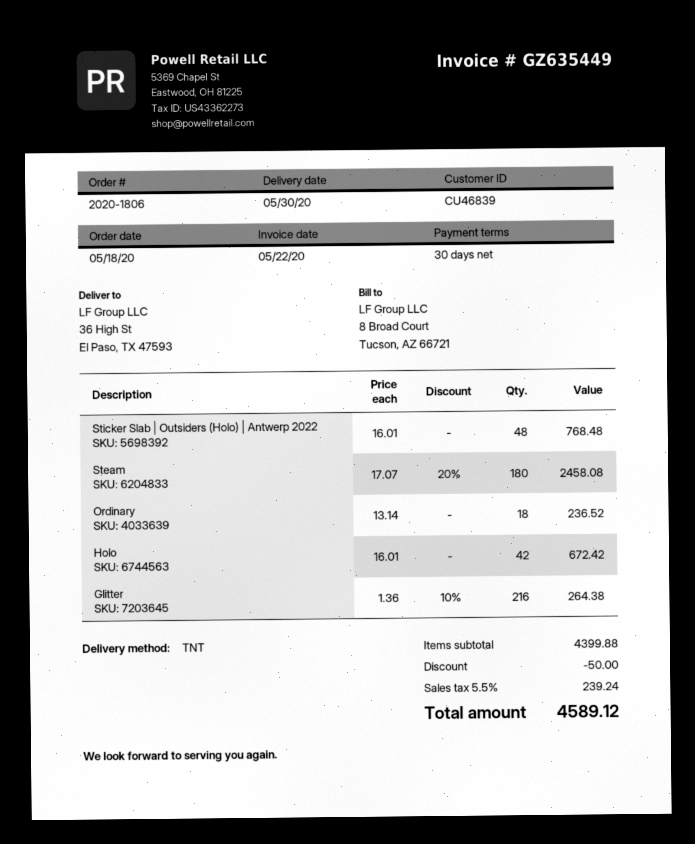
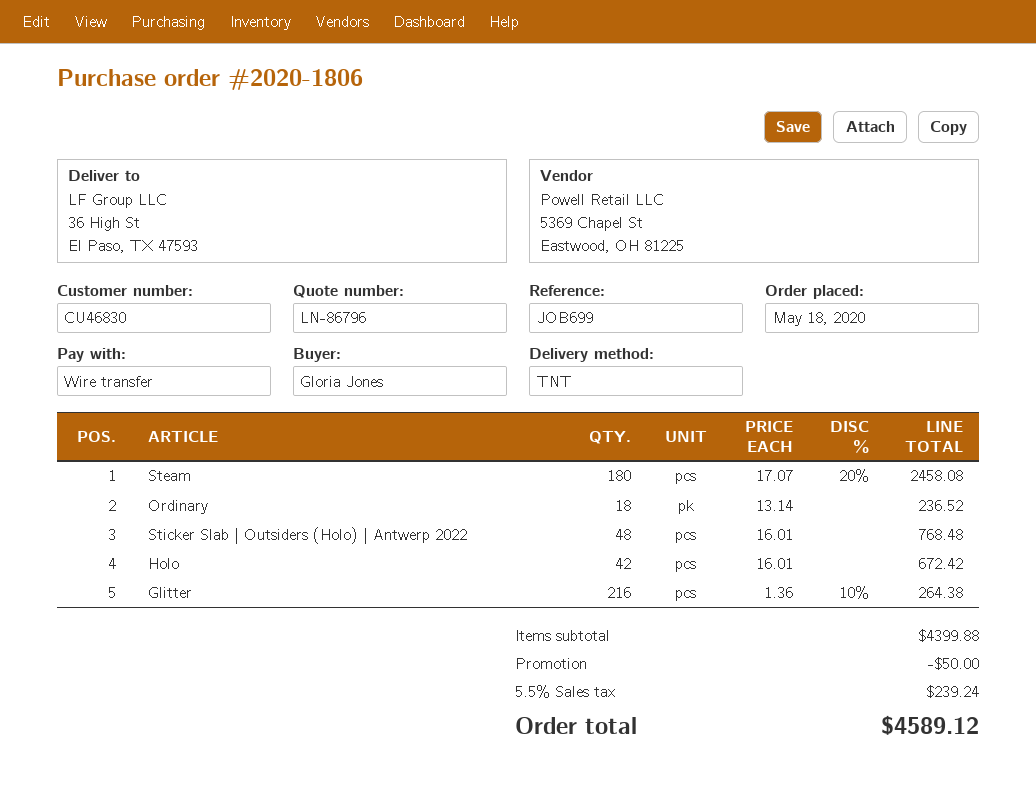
customer number: CU46839 -> CU46830

